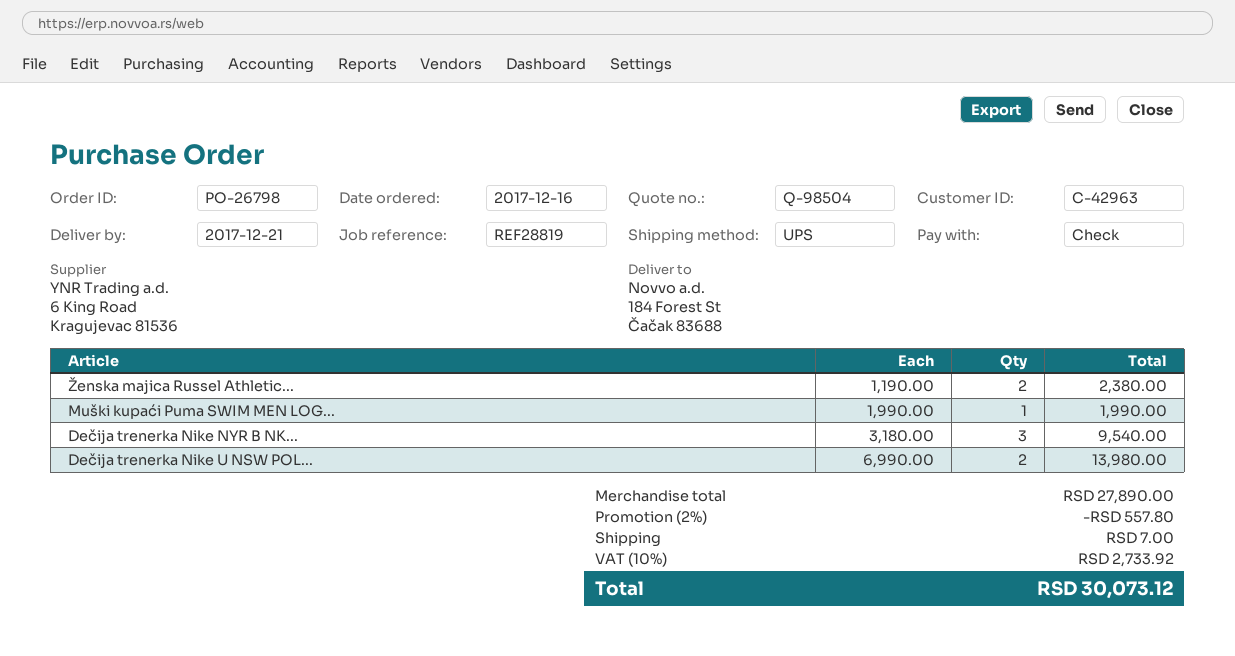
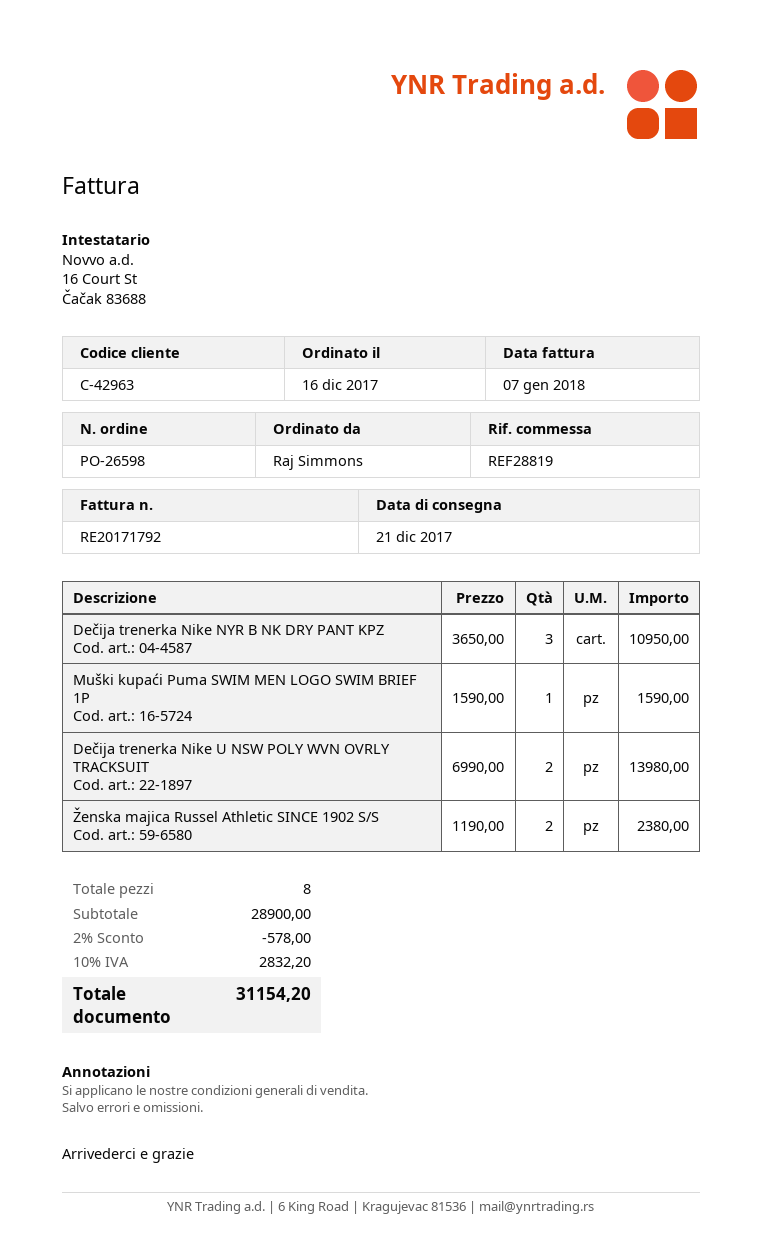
order number: PO-26798 -> PO-26598
Muški kupaći Puma SWIM MEN LOG...: 1 x 1990.00 = 1990.00 -> 1 x 1590.00 = 1590.00
Dečija trenerka Nike NYR B NK...: 3 x 3180.00 = 9540.00 -> 3 x 3650.00 = 10950.00
subtotal: 27890.00 -> 28900.00
discount: 2% = 557.80 -> 2% = 578.00
shipping: 7.00 -> none
tax: 10% = 2733.92 -> 10% = 2832.20
total: 30073.12 -> 31154.20

